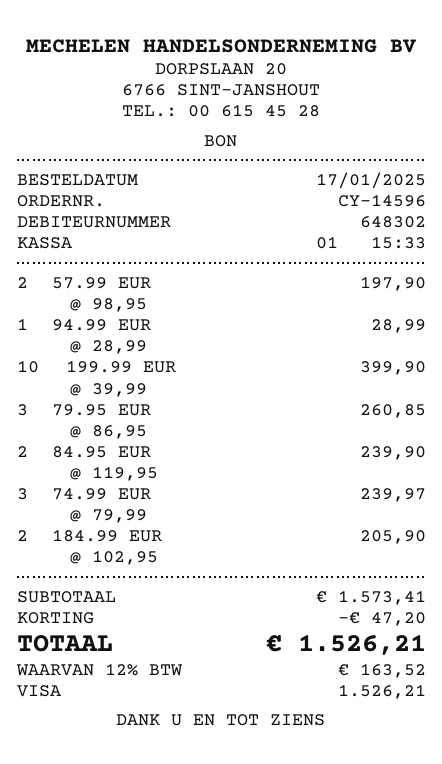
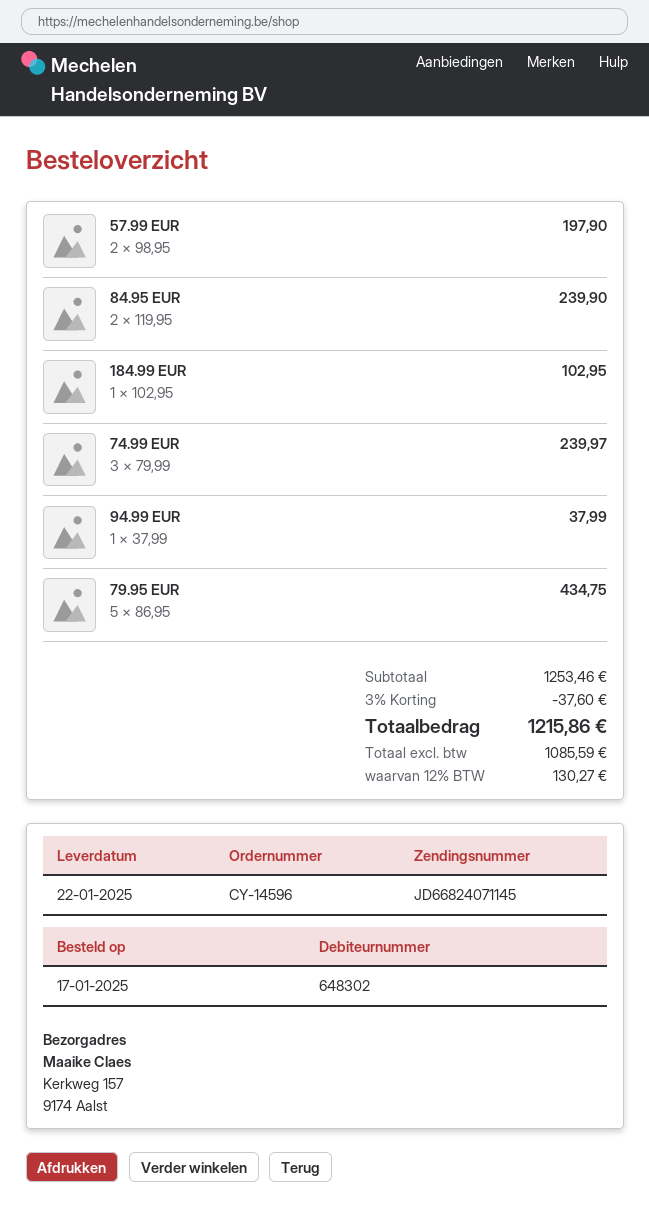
94.99 EUR: 1 x 28.99 = 28.99 -> 1 x 37.99 = 37.99
199.99 EUR: 10 x 39.99 = 399.90 -> none
79.95 EUR: 3 x 86.95 = 260.85 -> 5 x 86.95 = 434.75
184.99 EUR: 2 x 102.95 = 205.90 -> 1 x 102.95 = 102.95
subtotal: 1573.41 -> 1253.46
discount: 47.20 -> 37.60
tax: 12% = 163.52 -> 12% = 130.27
total: 1526.21 -> 1215.86

